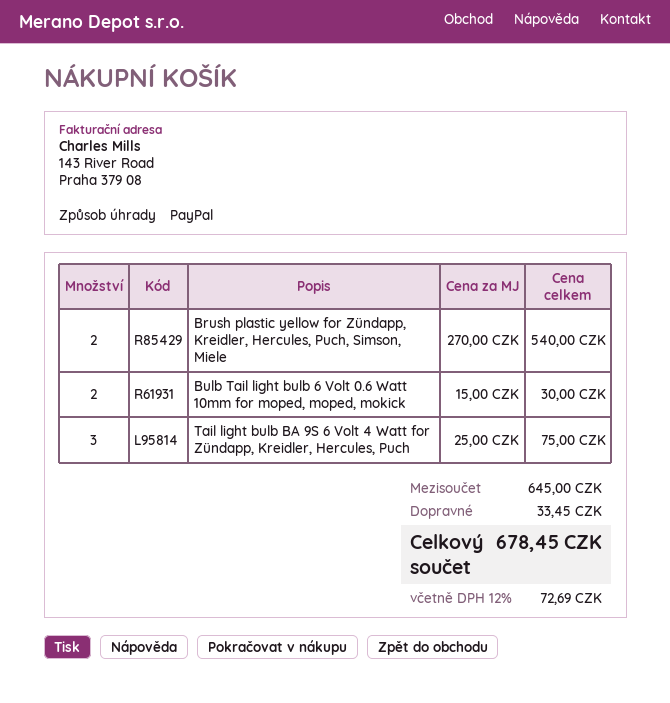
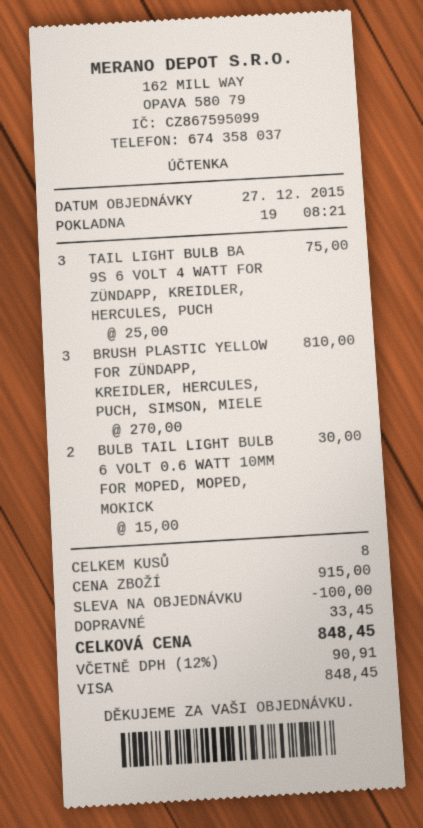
payment method: PayPal -> Visa
Brush plastic yellow for Zündapp, Kreidler, Hercules, Puch, Simson, Miele: 2 x 270.00 = 540.00 -> 3 x 270.00 = 810.00
subtotal: 645.00 -> 915.00
discount: none -> 100.00
tax: 12% = 72.69 -> 12% = 90.91
total: 678.45 -> 848.45

